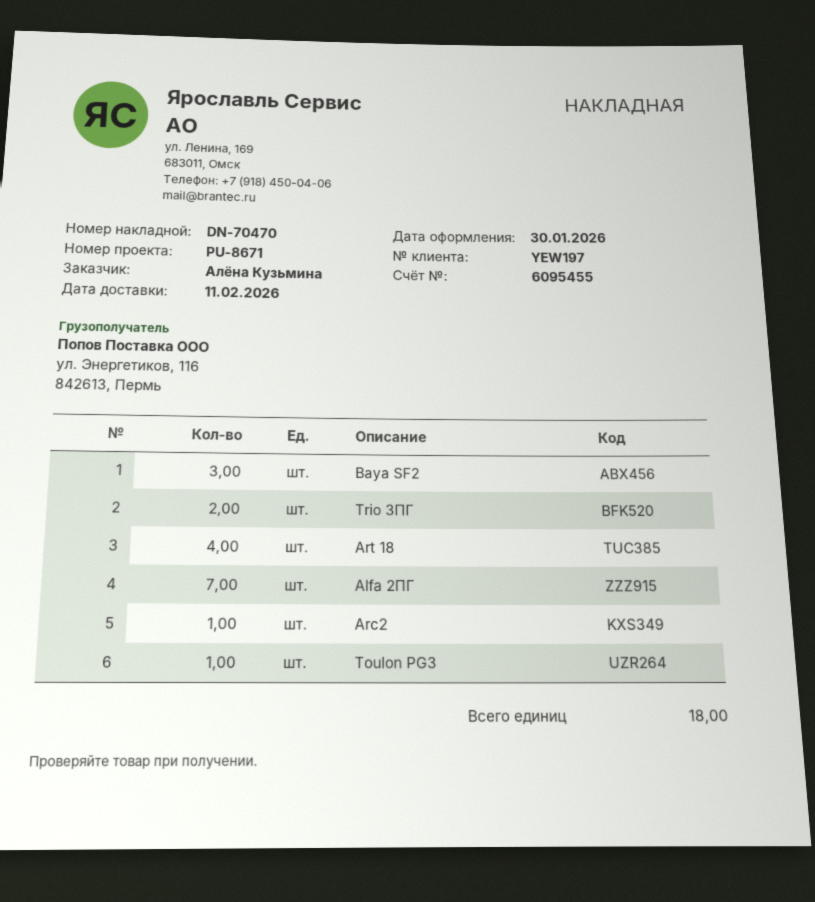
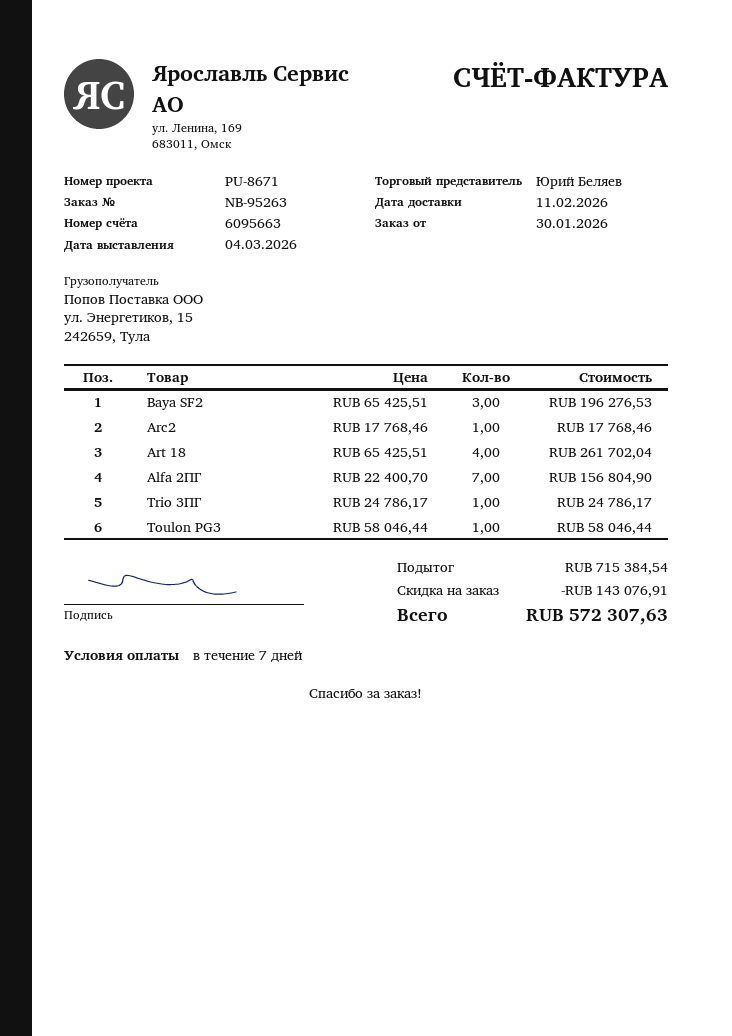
invoice number: 6095455 -> 6095663
ship to: ул. Энергетиков, 116, 842613, Пермь -> ул. Энергетиков, 15, 242659, Тула
Trio 3ПГ: 2 -> 1

